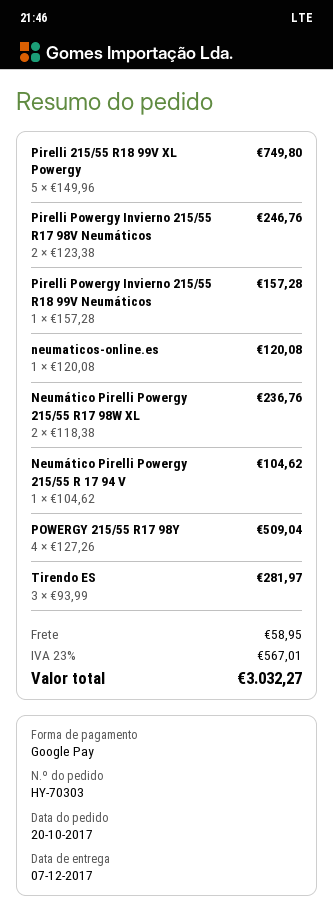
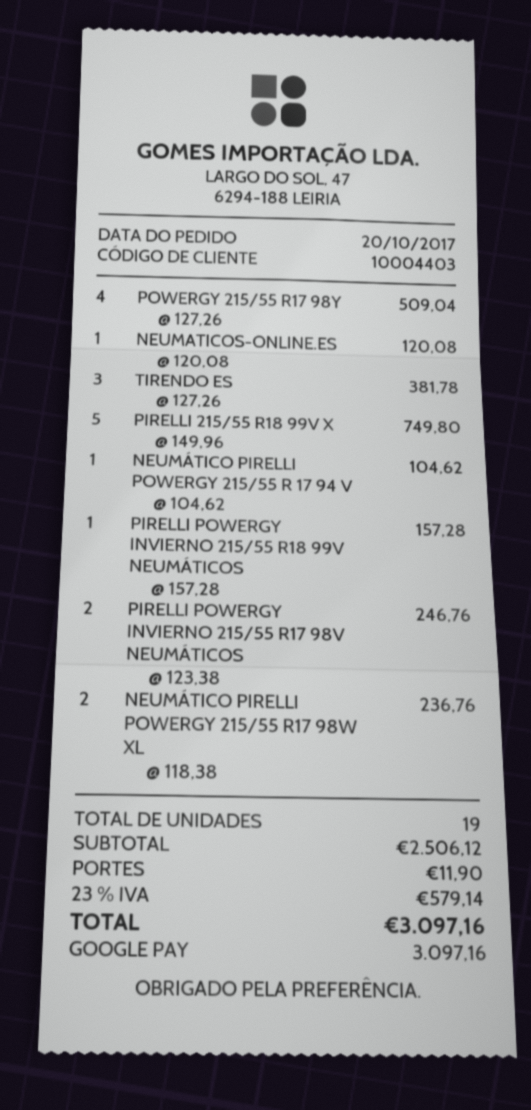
Tirendo ES: 3 x 93.99 = 281.97 -> 3 x 127.26 = 381.78
shipping: 58.95 -> 11.90
tax: 23% = 567.01 -> 23% = 579.14
total: 3032.27 -> 3097.16

